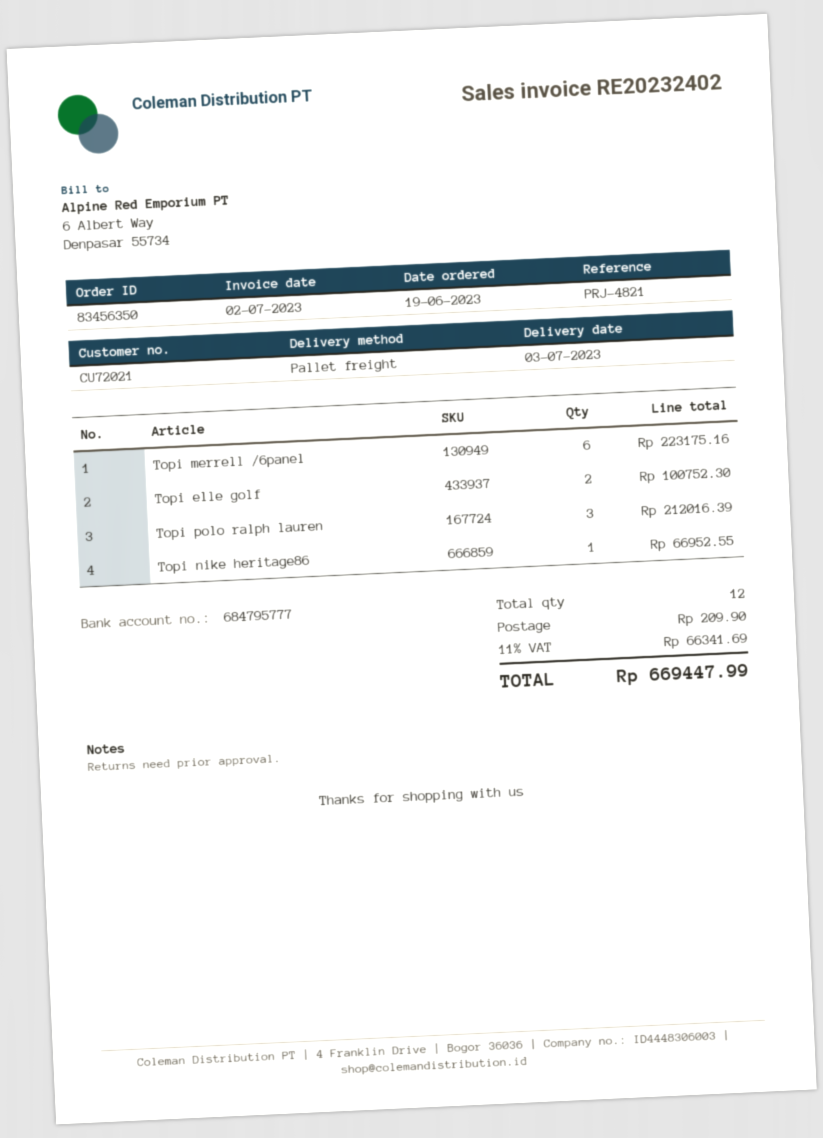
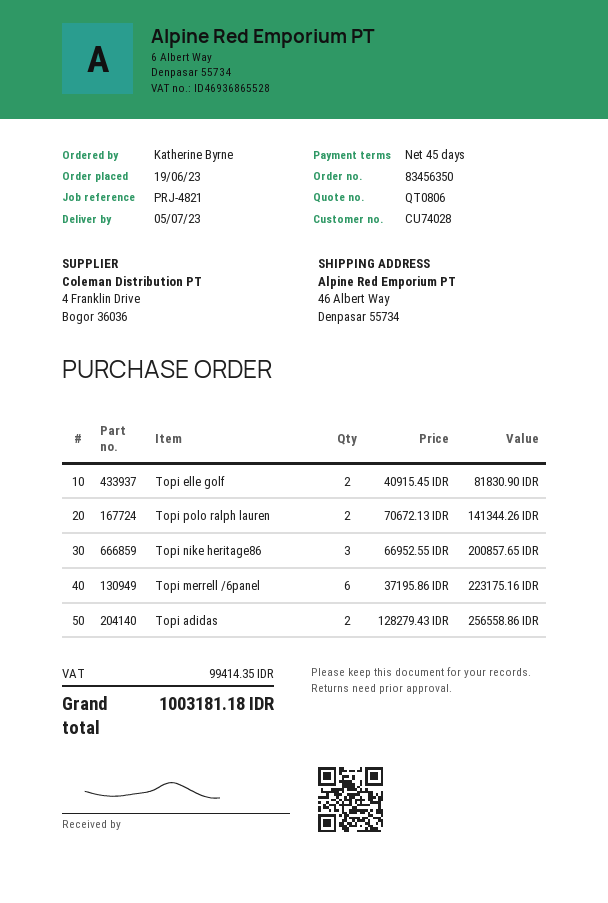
delivery date: 2023-07-03 -> 2023-07-05
customer number: CU72021 -> CU74028
Topi elle golf: 2 for 100752.30 -> 2 for 81830.90
Topi polo ralph lauren: 3 for 212016.39 -> 2 for 141344.26
Topi nike heritage86: 1 for 66952.55 -> 3 for 200857.65
Topi adidas: none -> 2 for 256558.86
shipping: 209.90 -> none
tax: 66341.69 -> 99414.35
total: 669447.99 -> 1003181.18

